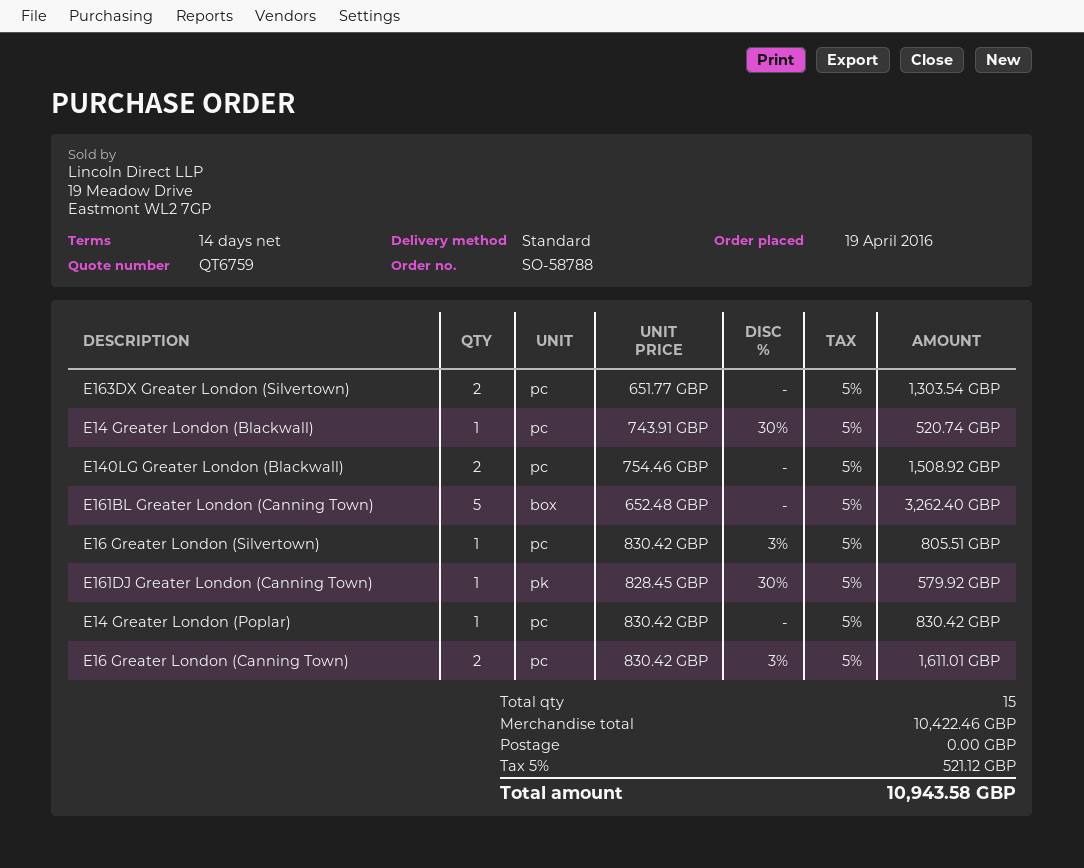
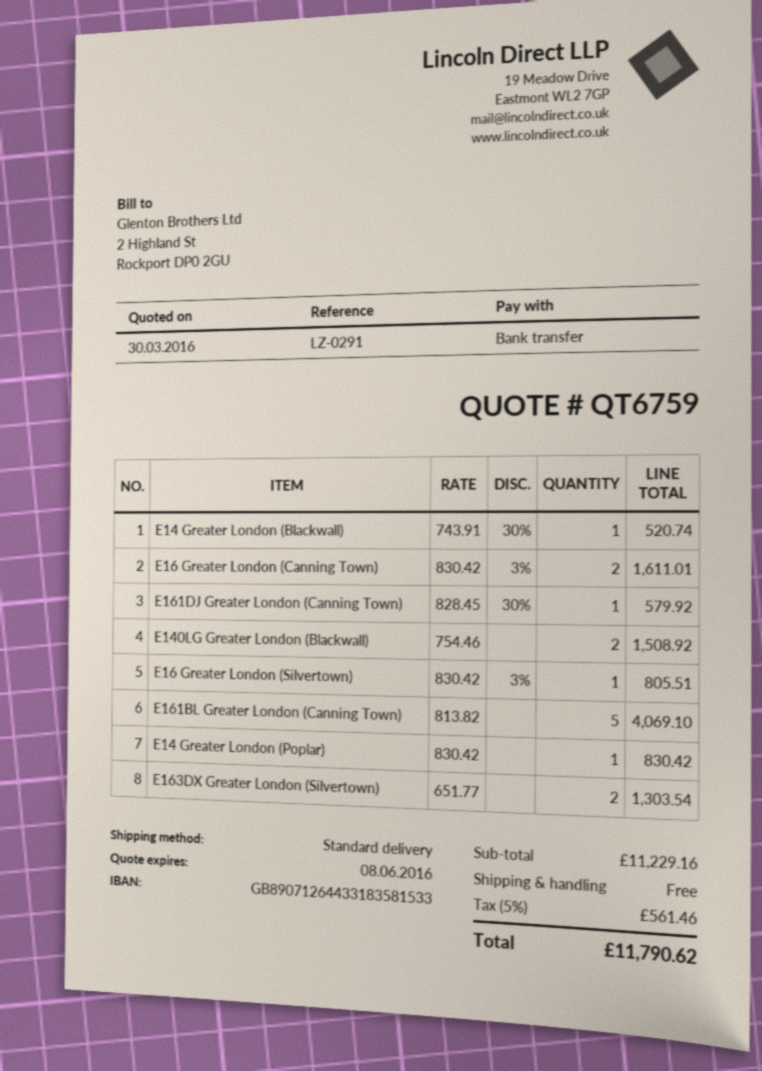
E161BL Greater London (Canning Town): 5 x 652.48 = 3262.40 -> 5 x 813.82 = 4069.10
subtotal: 10422.46 -> 11229.16
tax: 5% = 521.12 -> 5% = 561.46
total: 10943.58 -> 11790.62

